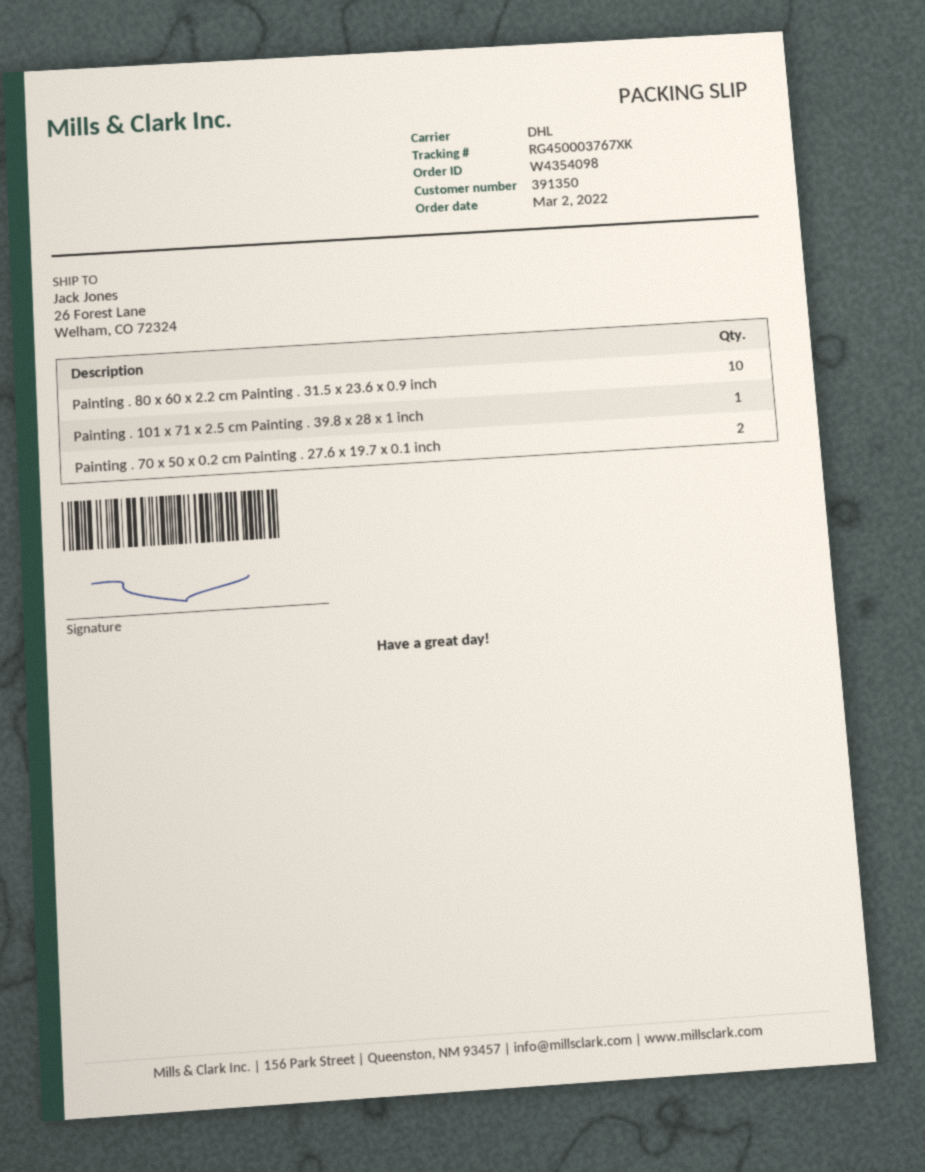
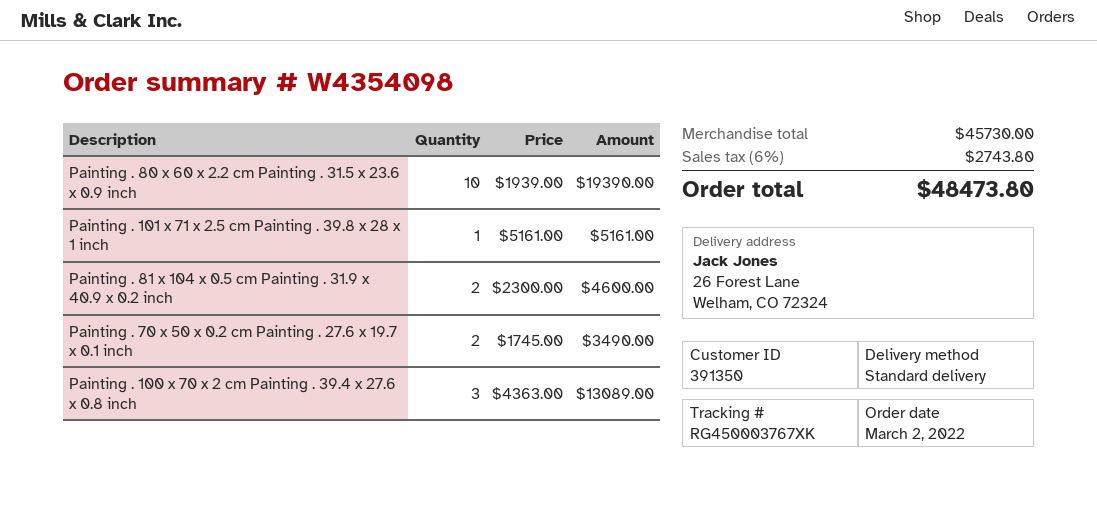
shipping method: DHL -> standard
Painting . 81 x 104 x 0.5 cm Painting . 31.9 x 40.9 x 0.2 inch: none -> 2
Painting . 100 x 70 x 2 cm Painting . 39.4 x 27.6 x 0.8 inch: none -> 3

